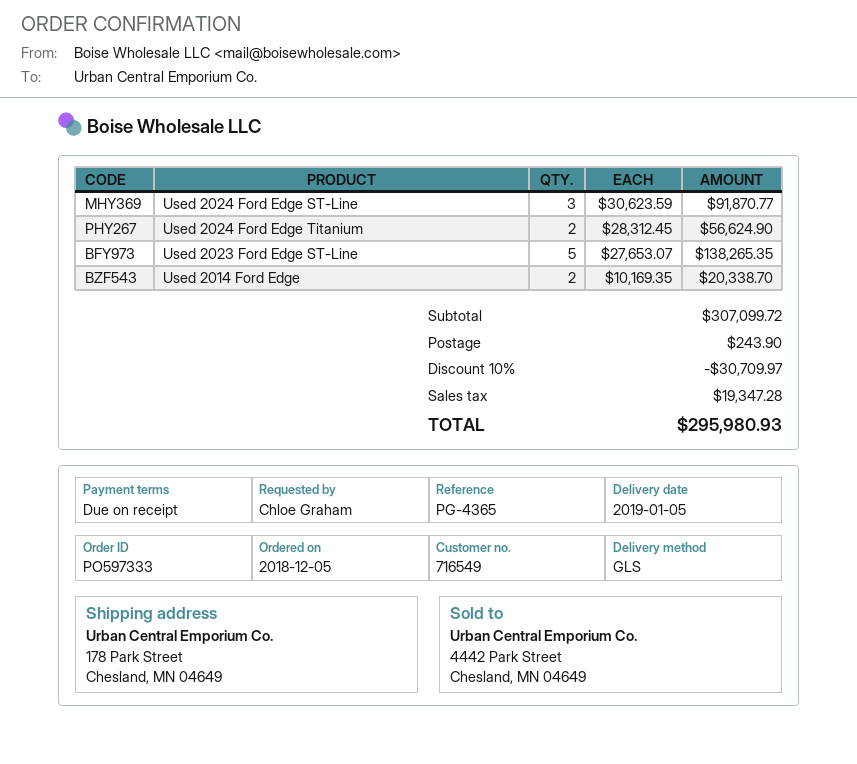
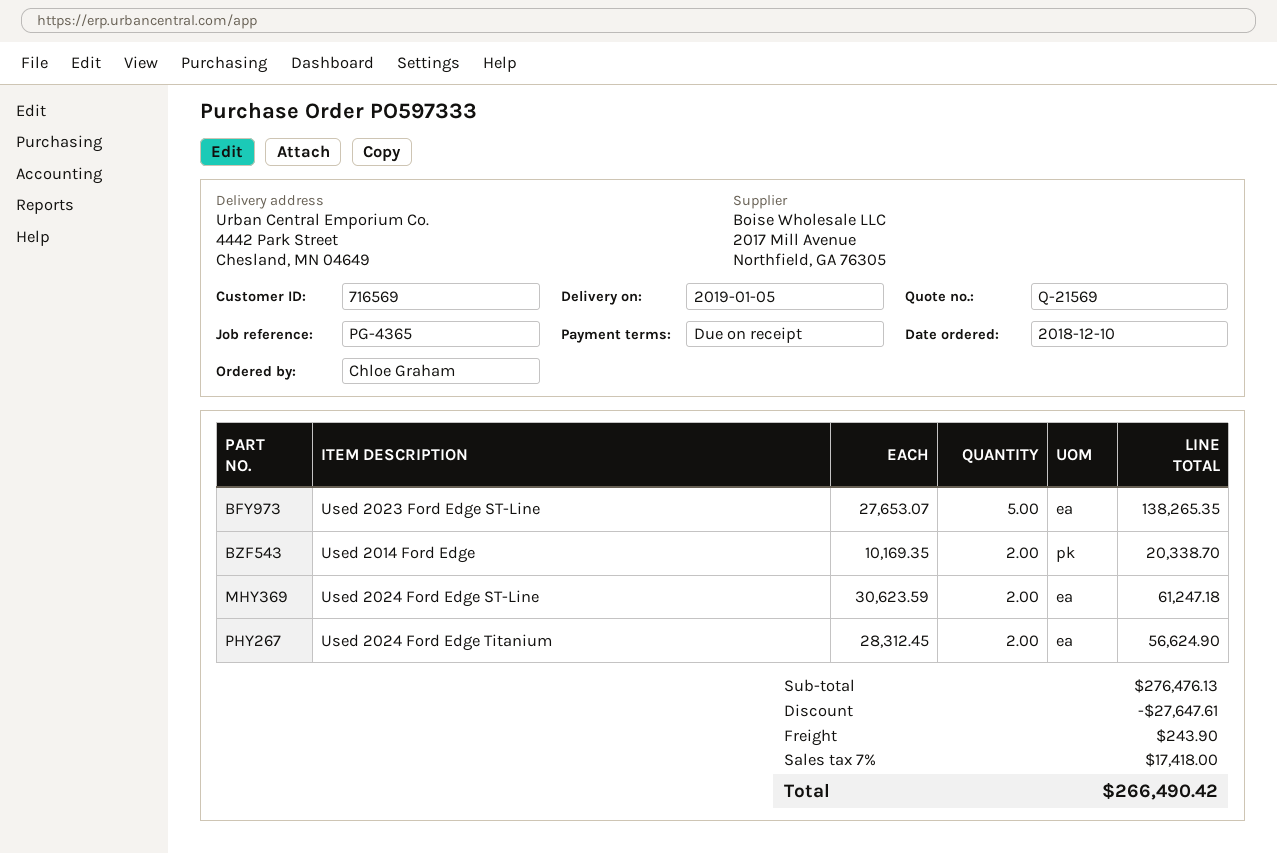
order date: 2018-12-05 -> 2018-12-10
customer number: 716549 -> 716569
ship to: 178 Park Street, Chesland, MN 04649 -> 4442 Park Street, Chesland, MN 04649
Used 2024 Ford Edge ST-Line: 3 x 30623.59 = 91870.77 -> 2 x 30623.59 = 61247.18
subtotal: 307099.72 -> 276476.13
discount: 30709.97 -> 27647.61
tax: 19347.28 -> 17418.00
total: 295980.93 -> 266490.42

